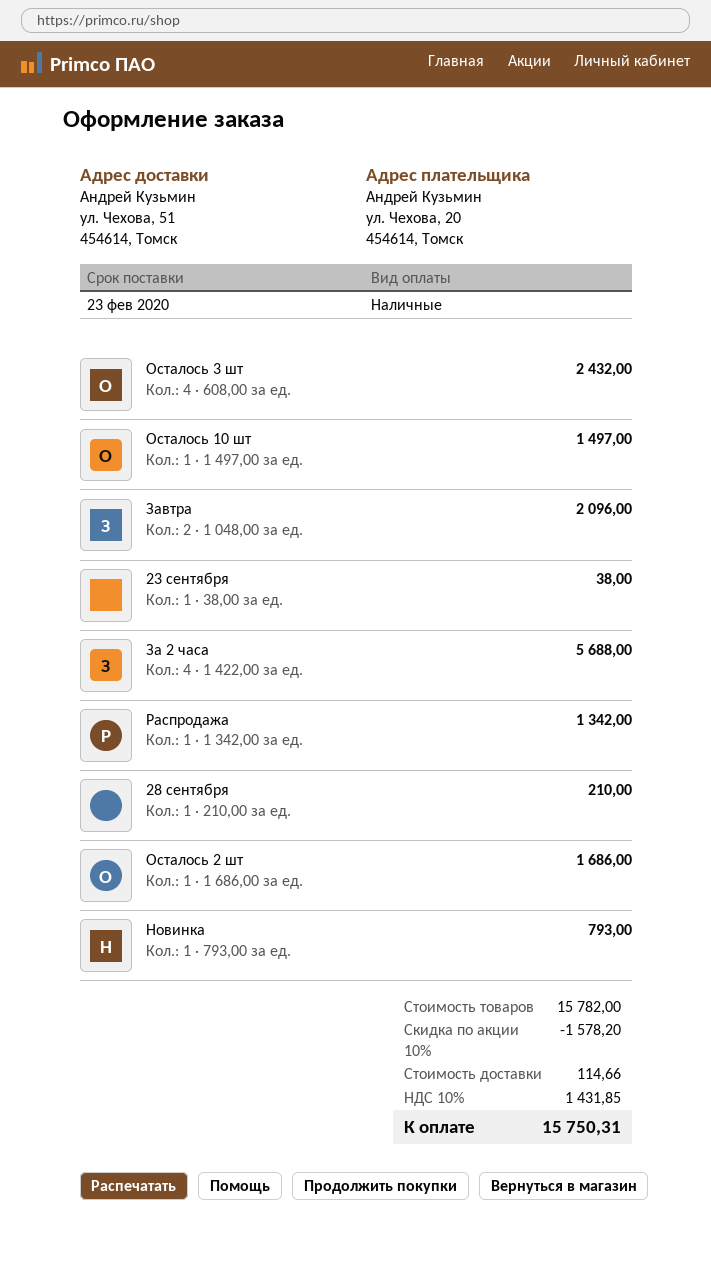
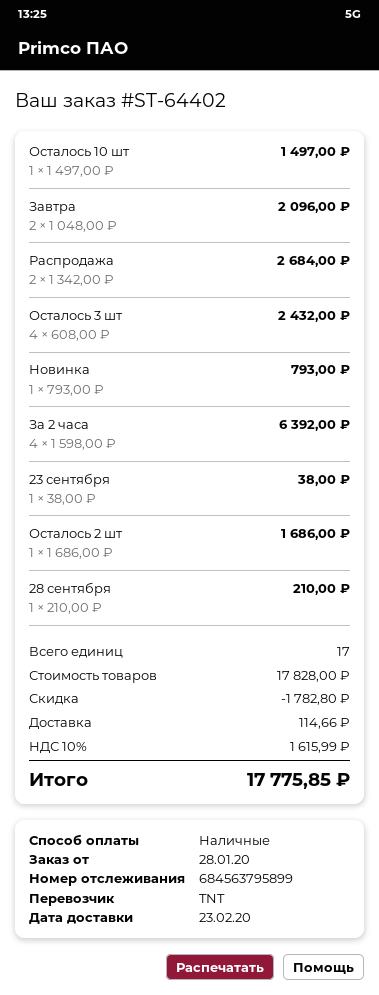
За 2 часа: 4 x 1422.00 = 5688.00 -> 4 x 1598.00 = 6392.00
Распродажа: 1 x 1342.00 = 1342.00 -> 2 x 1342.00 = 2684.00
subtotal: 15782.00 -> 17828.00
discount: 1578.20 -> 1782.80
tax: 10% = 1431.85 -> 10% = 1615.99
total: 15750.31 -> 17775.85

